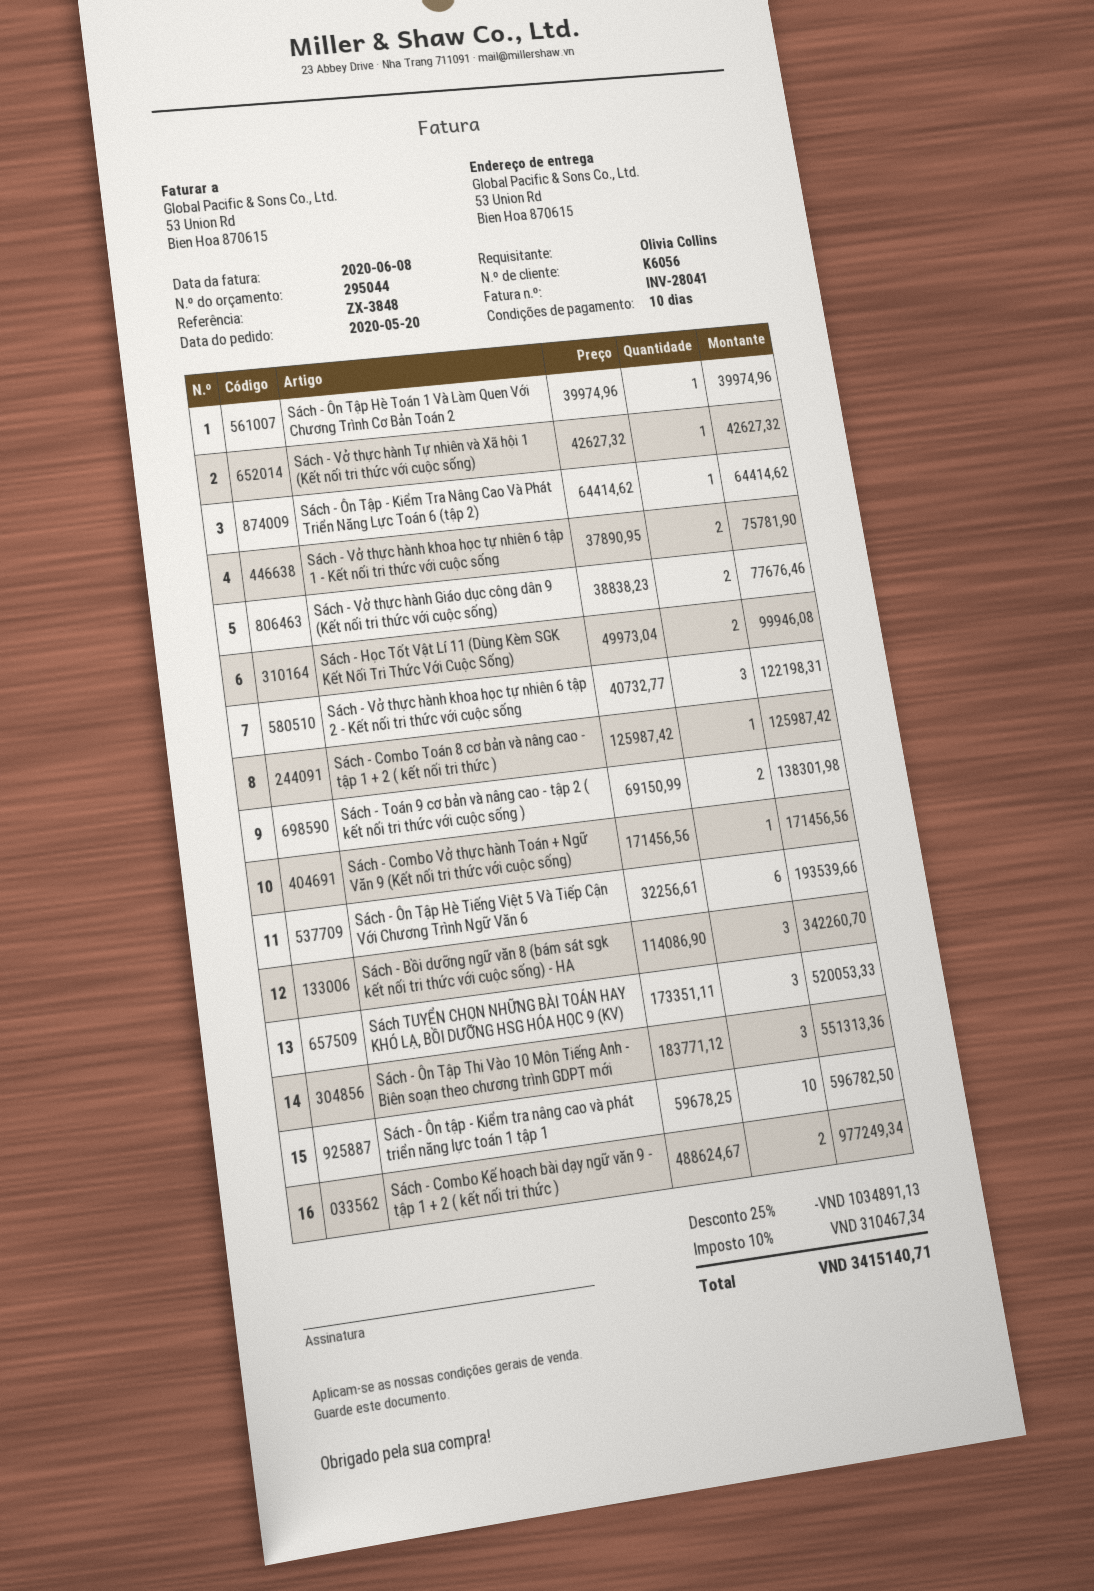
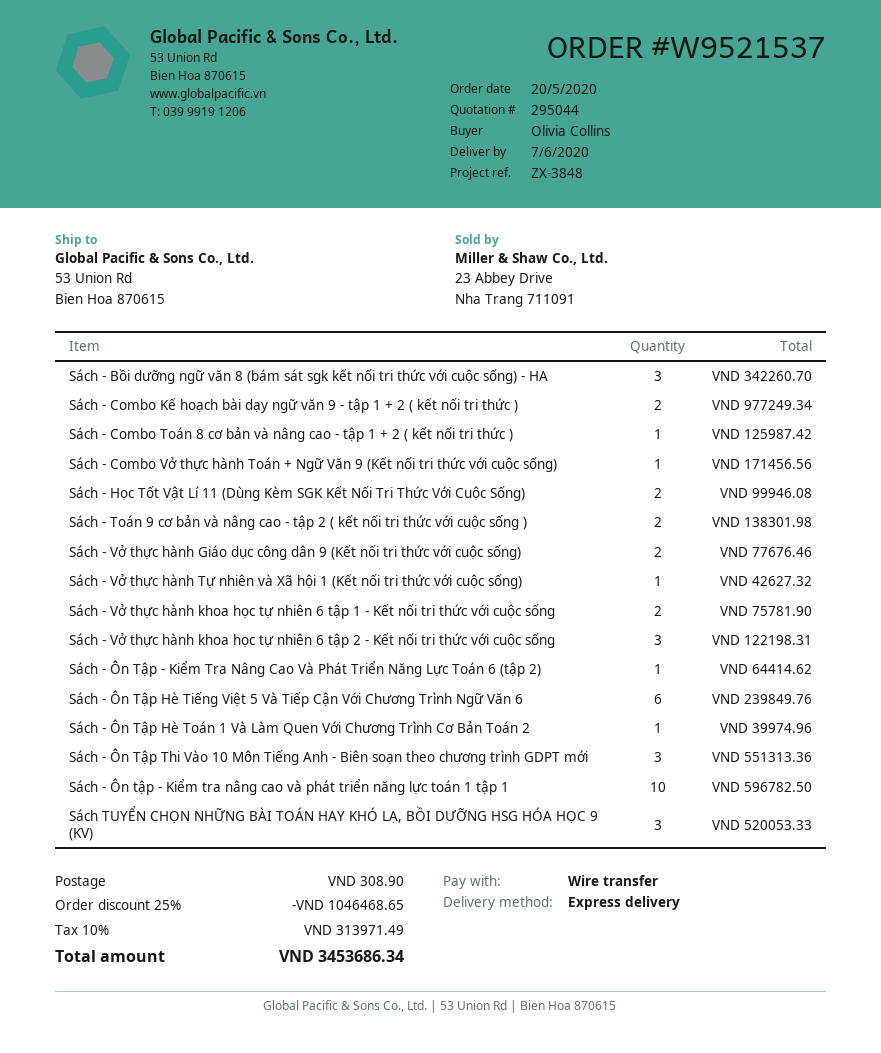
Sách - Ôn Tập Hè Tiếng Việt 5 Và Tiếp Cận Với Chương Trình Ngữ Văn 6: 6 for 193539.66 -> 6 for 239849.76
discount: 25% = 1034891.13 -> 25% = 1046468.65
shipping: none -> 308.90
tax: 10% = 310467.34 -> 10% = 313971.49
total: 3415140.71 -> 3453686.34

